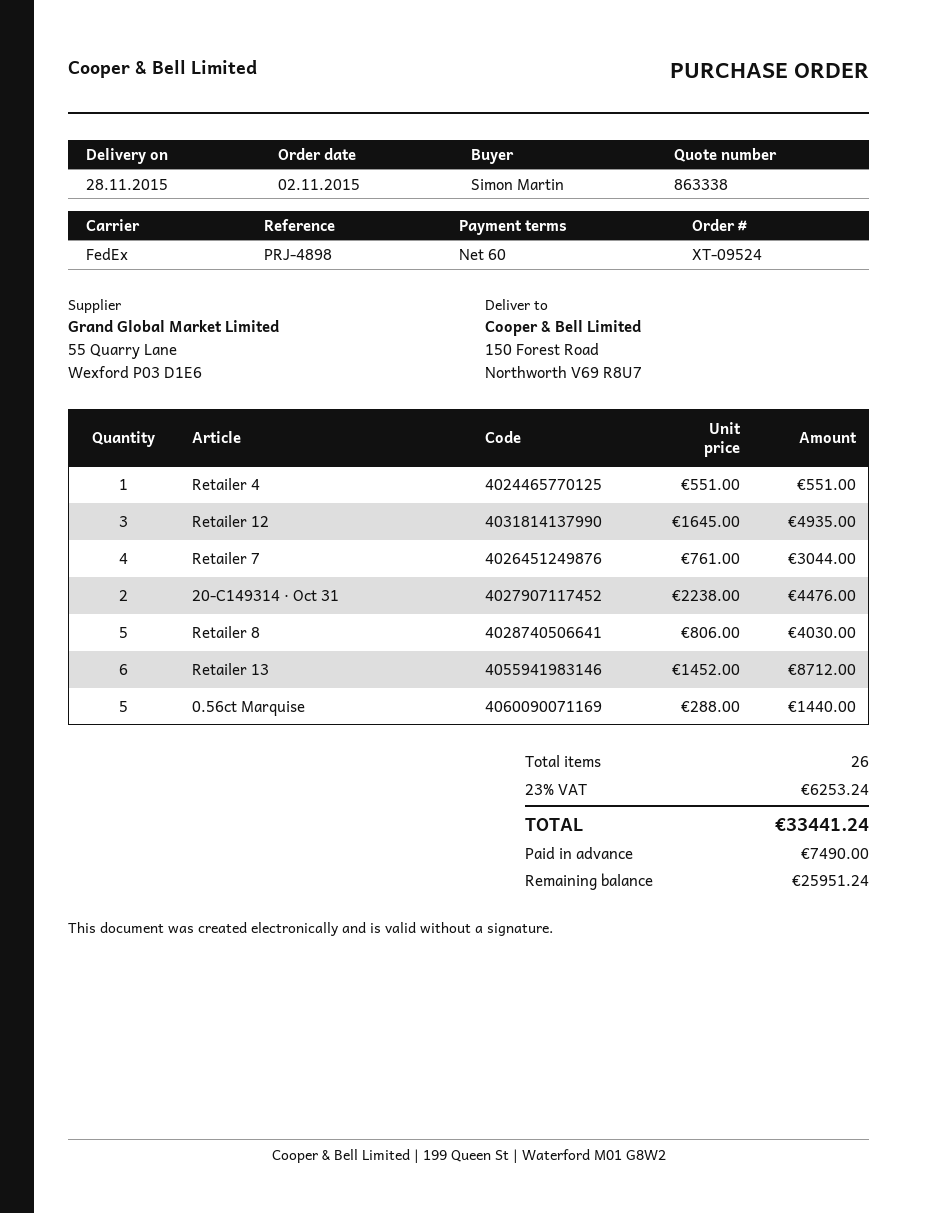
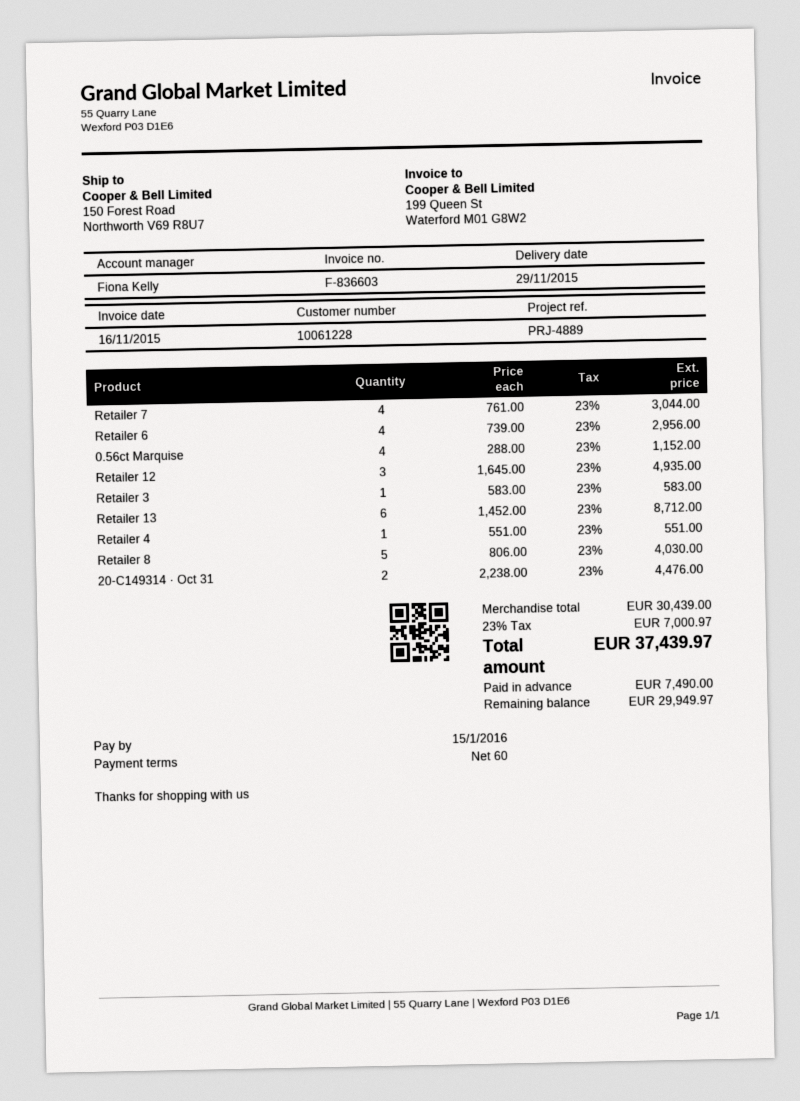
delivery date: 2015-11-28 -> 2015-11-29
reference: PRJ-4898 -> PRJ-4889
0.56ct Marquise: 5 x 288.00 = 1440.00 -> 4 x 288.00 = 1152.00
Retailer 6: none -> 4 x 739.00 = 2956.00
Retailer 3: none -> 1 x 583.00 = 583.00
tax: 23% = 6253.24 -> 23% = 7000.97
total: 33441.24 -> 37439.97
balance: 25951.24 -> 29949.97

